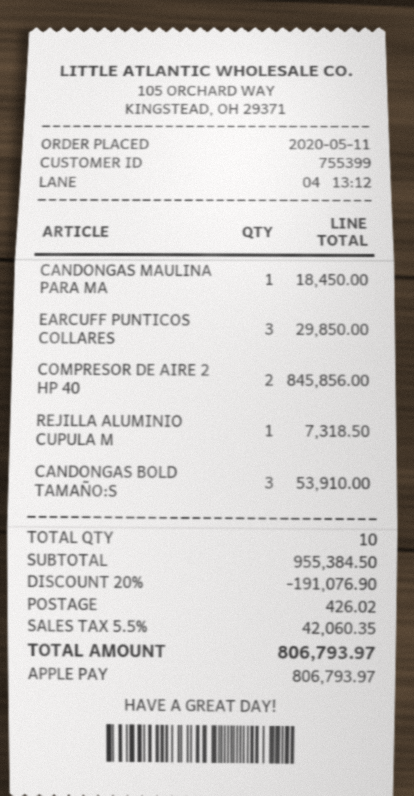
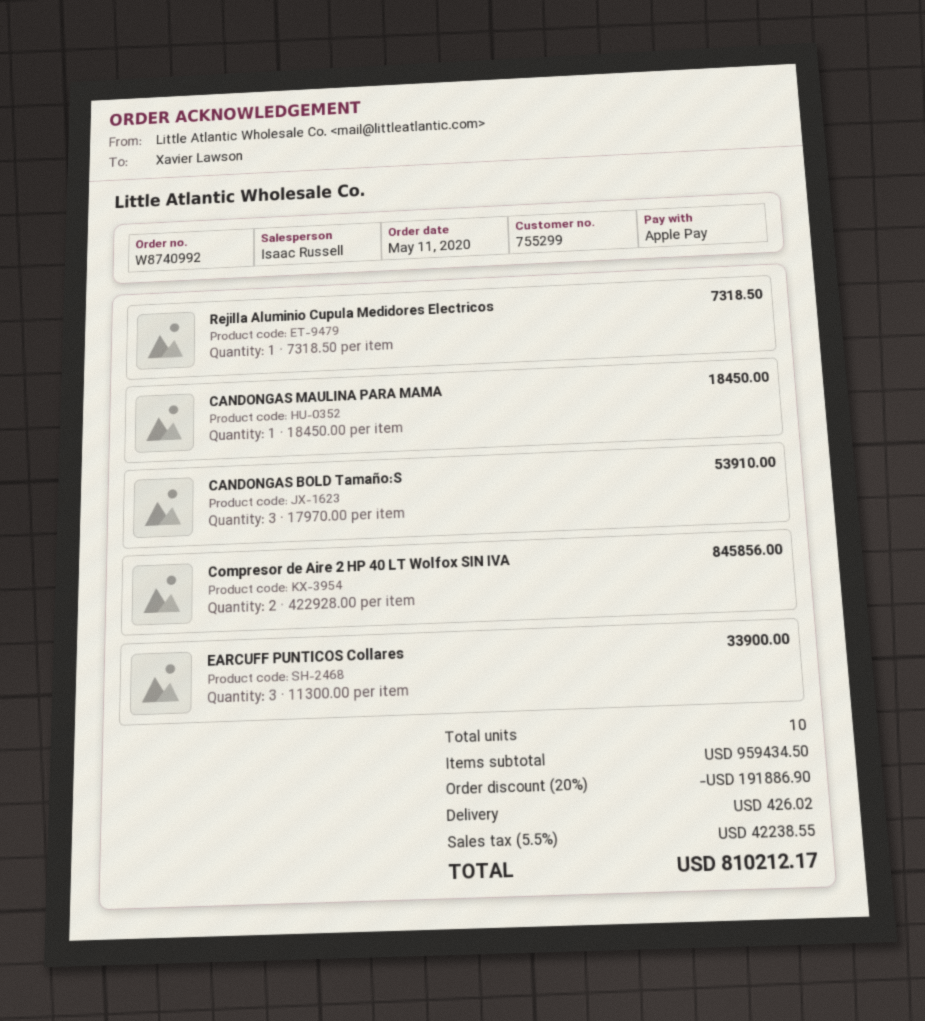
customer number: 755399 -> 755299
EARCUFF PUNTICOS COLLARES: 3 for 29850.00 -> 3 for 33900.00
subtotal: 955384.50 -> 959434.50
discount: 20% = 191076.90 -> 20% = 191886.90
tax: 5.5% = 42060.35 -> 5.5% = 42238.55
total: 806793.97 -> 810212.17

